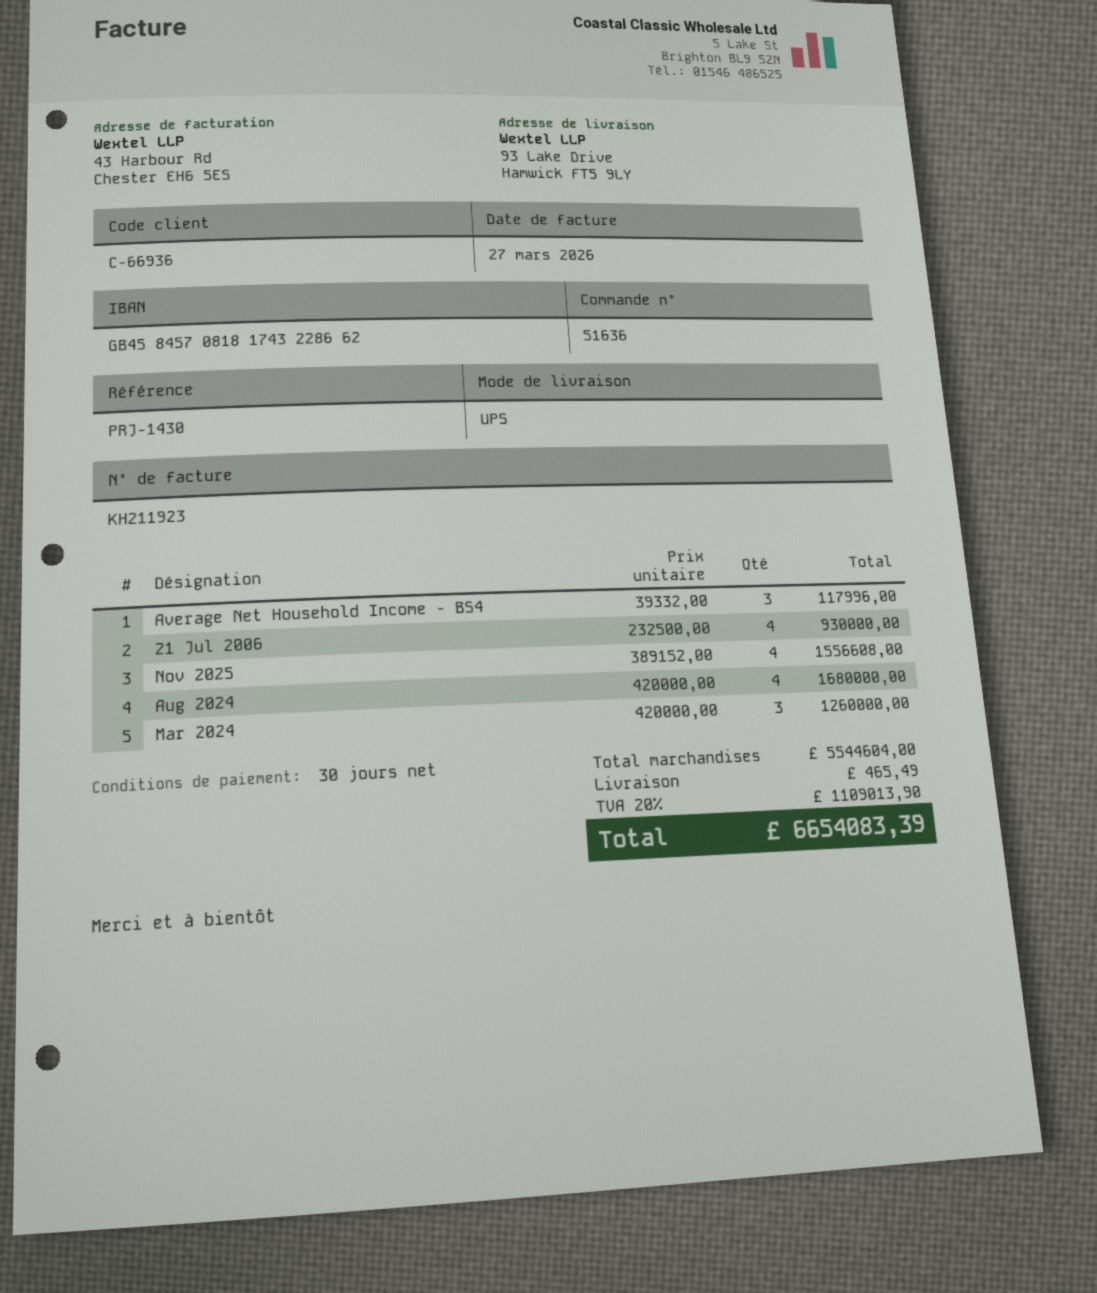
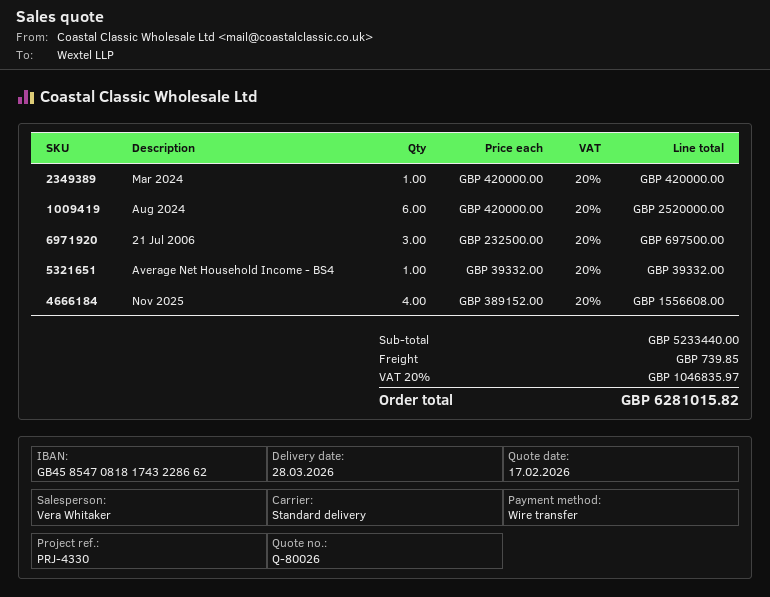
reference: PRJ-1430 -> PRJ-4330
bank account: GB45845708181743228662 -> GB45854708181743228662
shipping method: UPS -> standard
Average Net Household Income - BS4: 3 x 39332.00 = 117996.00 -> 1 x 39332.00 = 39332.00
21 Jul 2006: 4 x 232500.00 = 930000.00 -> 3 x 232500.00 = 697500.00
Aug 2024: 4 x 420000.00 = 1680000.00 -> 6 x 420000.00 = 2520000.00
Mar 2024: 3 x 420000.00 = 1260000.00 -> 1 x 420000.00 = 420000.00
subtotal: 5544604.00 -> 5233440.00
shipping: 465.49 -> 739.85
tax: 20% = 1109013.90 -> 20% = 1046835.97
total: 6654083.39 -> 6281015.82

